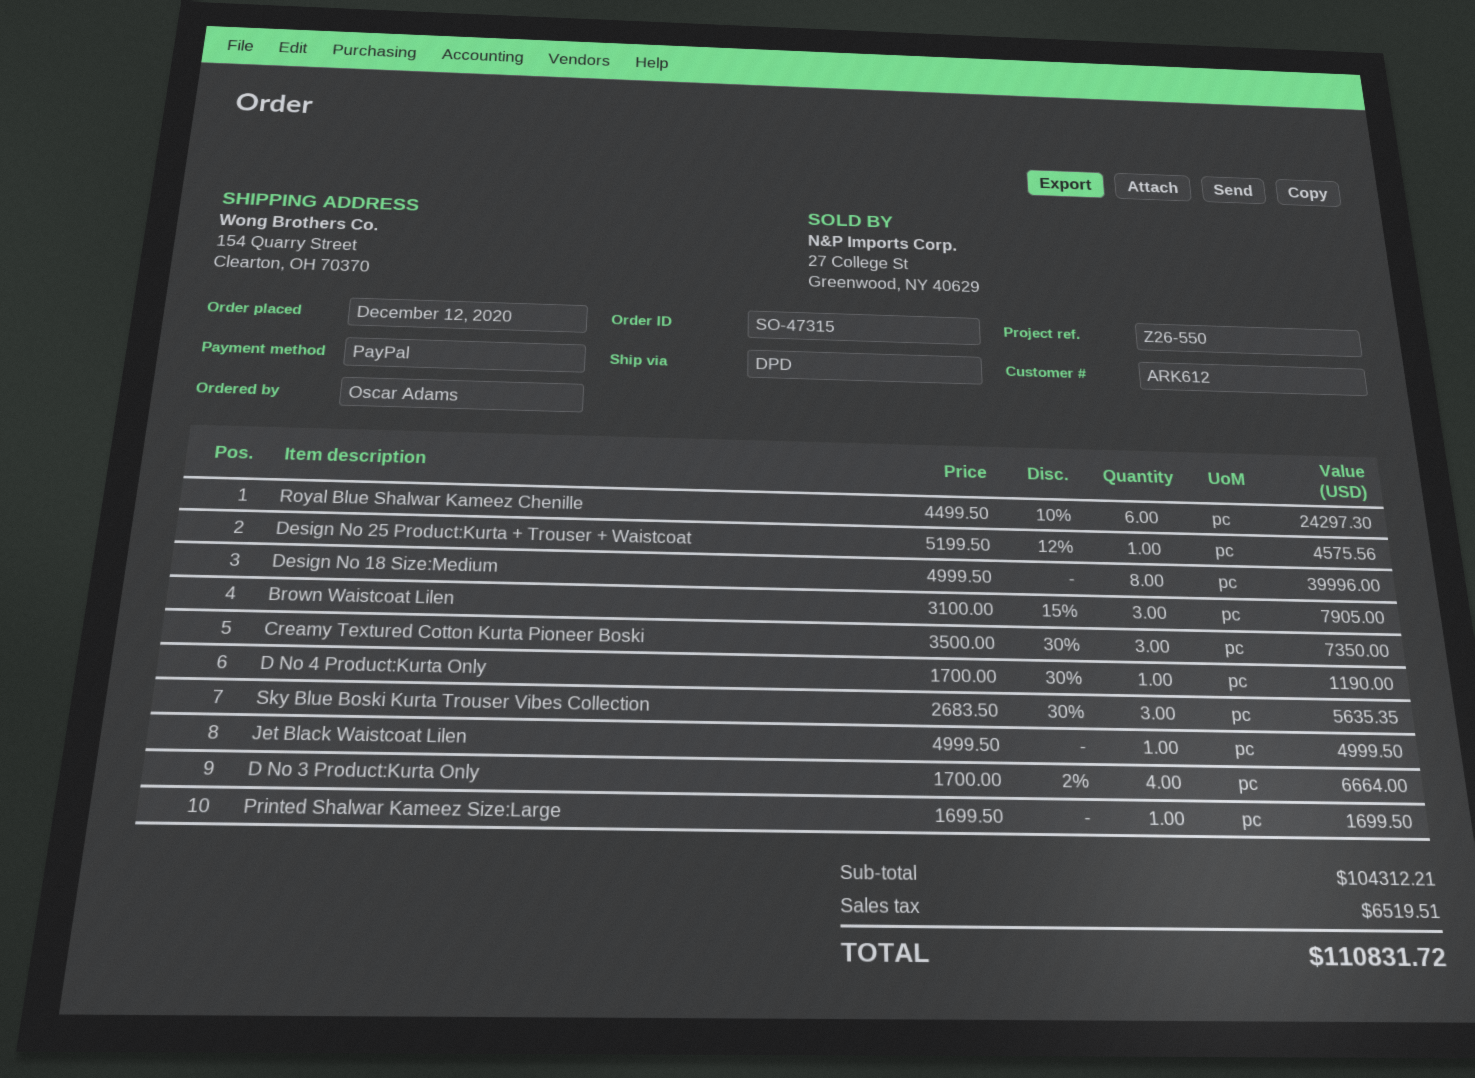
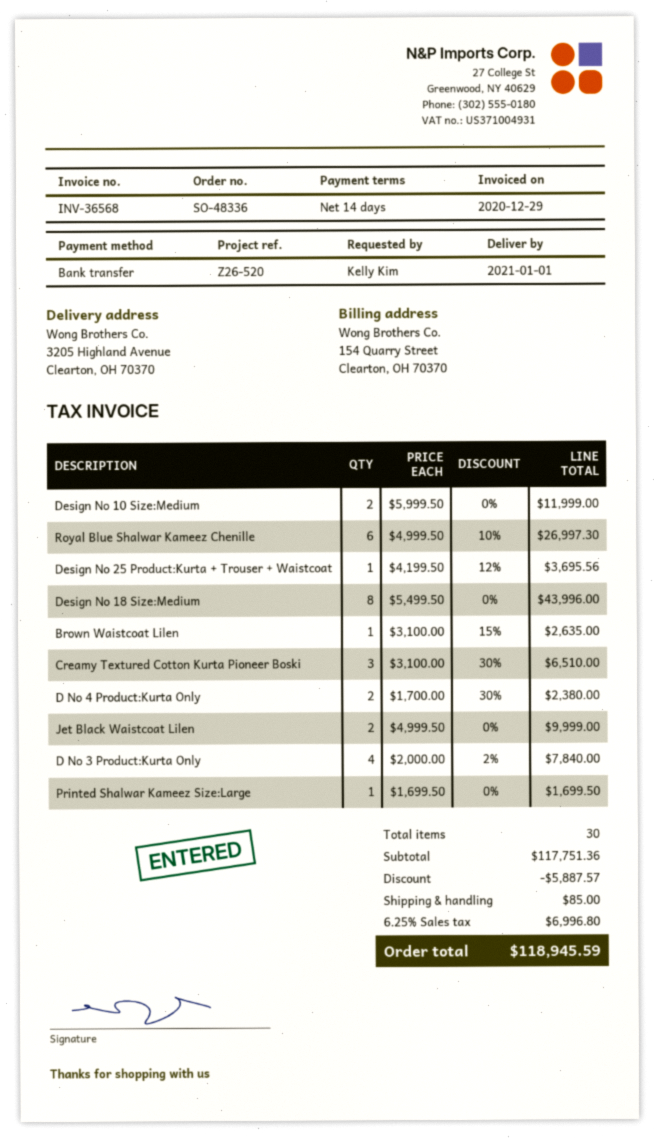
order number: SO-47315 -> SO-48336
reference: Z26-550 -> Z26-520
ordered by: Oscar Adams -> Kelly Kim
payment method: PayPal -> bank transfer
ship to: 154 Quarry Street, Clearton, OH 70370 -> 3205 Highland Avenue, Clearton, OH 70370
Royal Blue Shalwar Kameez Chenille: 6 x 4499.50 - 10% = 24297.30 -> 6 x 4999.50 - 10% = 26997.30
Design No 25 Product:Kurta + Trouser + Waistcoat: 1 x 5199.50 - 12% = 4575.56 -> 1 x 4199.50 - 12% = 3695.56
Design No 18 Size:Medium: 8 x 4999.50 = 39996.00 -> 8 x 5499.50 = 43996.00
Brown Waistcoat Lilen: 3 x 3100.00 - 15% = 7905.00 -> 1 x 3100.00 - 15% = 2635.00
Creamy Textured Cotton Kurta Pioneer Boski: 3 x 3500.00 - 30% = 7350.00 -> 3 x 3100.00 - 30% = 6510.00
D No 4 Product:Kurta Only: 1 x 1700.00 - 30% = 1190.00 -> 2 x 1700.00 - 30% = 2380.00
Sky Blue Boski Kurta Trouser Vibes Collection: 3 x 2683.50 - 30% = 5635.35 -> none
Jet Black Waistcoat Lilen: 1 x 4999.50 = 4999.50 -> 2 x 4999.50 = 9999.00
D No 3 Product:Kurta Only: 4 x 1700.00 - 2% = 6664.00 -> 4 x 2000.00 - 2% = 7840.00
Design No 10 Size:Medium: none -> 2 x 5999.50 = 11999.00
subtotal: 104312.21 -> 117751.36
discount: none -> 5887.57
shipping: none -> 85.00
tax: 6519.51 -> 6996.80
total: 110831.72 -> 118945.59

